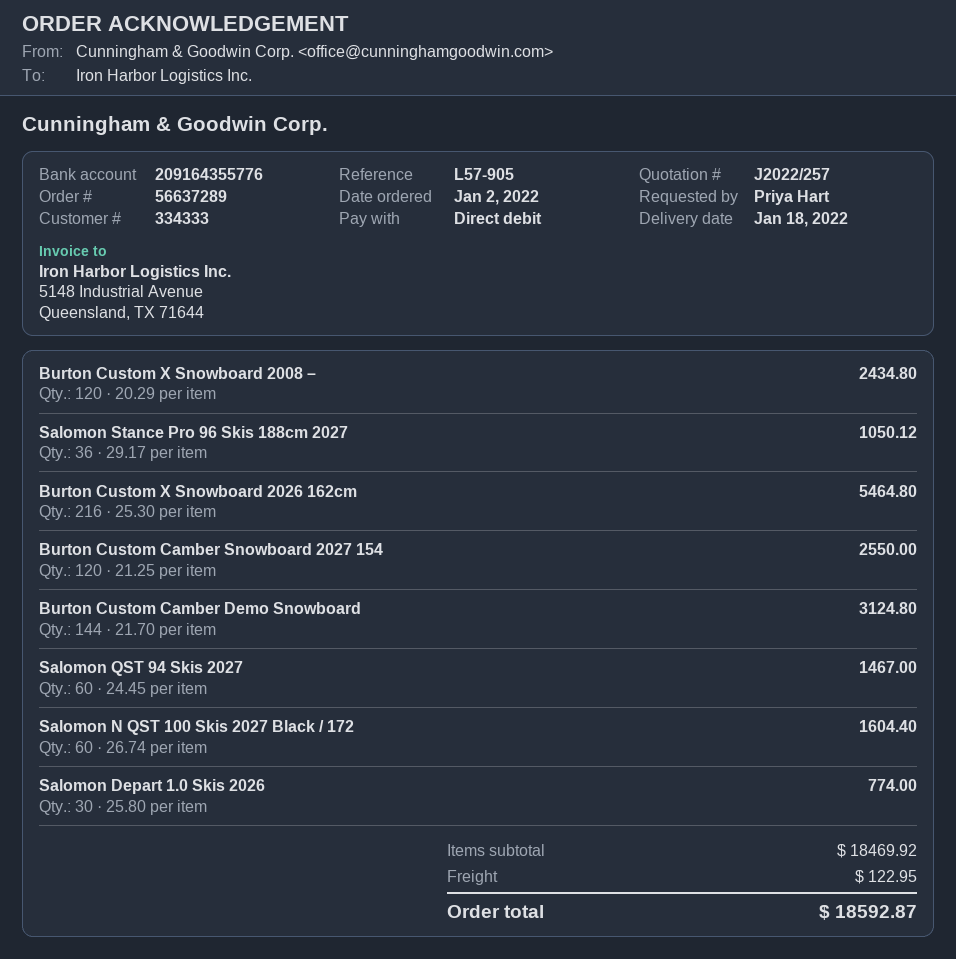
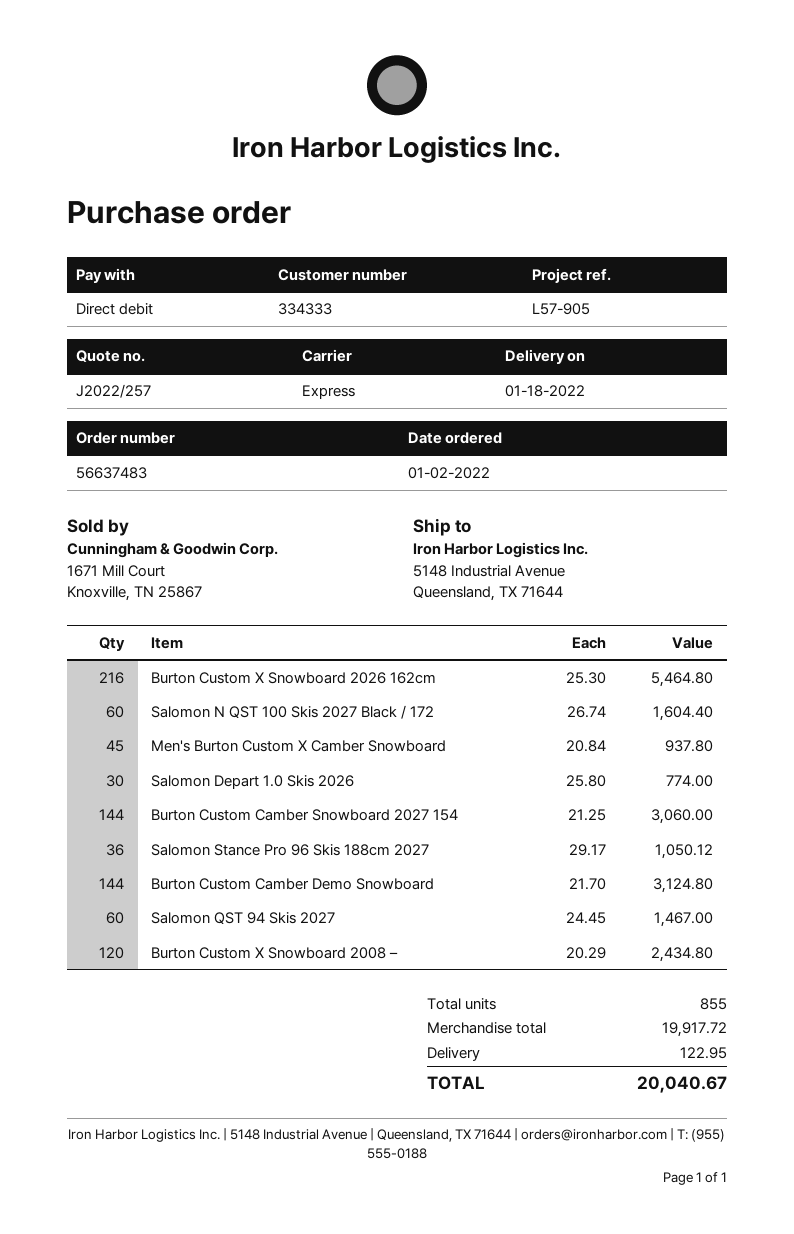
order number: 56637289 -> 56637483
Burton Custom Camber Snowboard 2027 154: 120 x 21.25 = 2550.00 -> 144 x 21.25 = 3060.00
Men's Burton Custom X Camber Snowboard: none -> 45 x 20.84 = 937.80
subtotal: 18469.92 -> 19917.72
total: 18592.87 -> 20040.67

